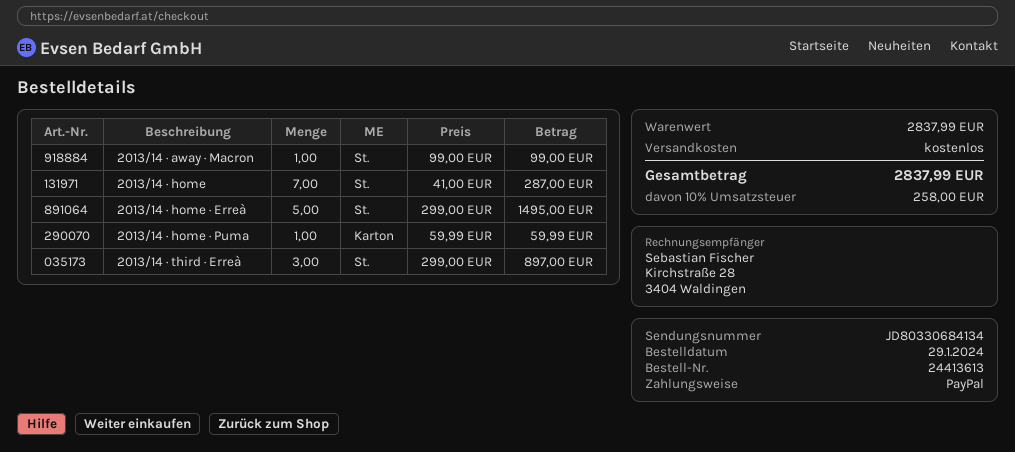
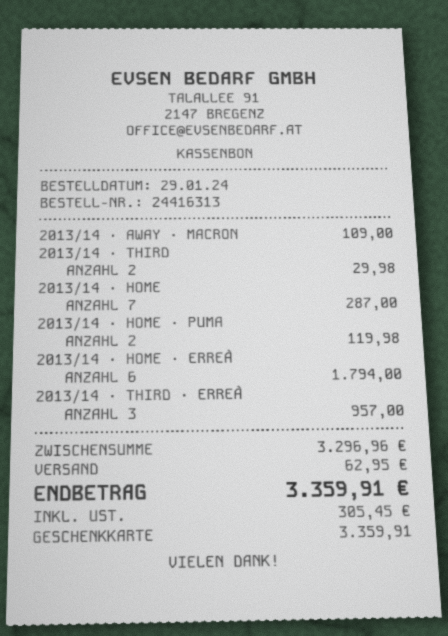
order number: 24413613 -> 24416313
payment method: PayPal -> gift card
2013/14 · away · Macron: 1 for 99.00 -> 1 for 109.00
2013/14 · home · Erreà: 5 for 1495.00 -> 6 for 1794.00
2013/14 · home · Puma: 1 for 59.99 -> 2 for 119.98
2013/14 · third · Erreà: 3 for 897.00 -> 3 for 957.00
2013/14 · THIRD: none -> 2 for 29.98
subtotal: 2837.99 -> 3296.96
shipping: 0.00 -> 62.95
tax: 258.00 -> 305.45
total: 2837.99 -> 3359.91

